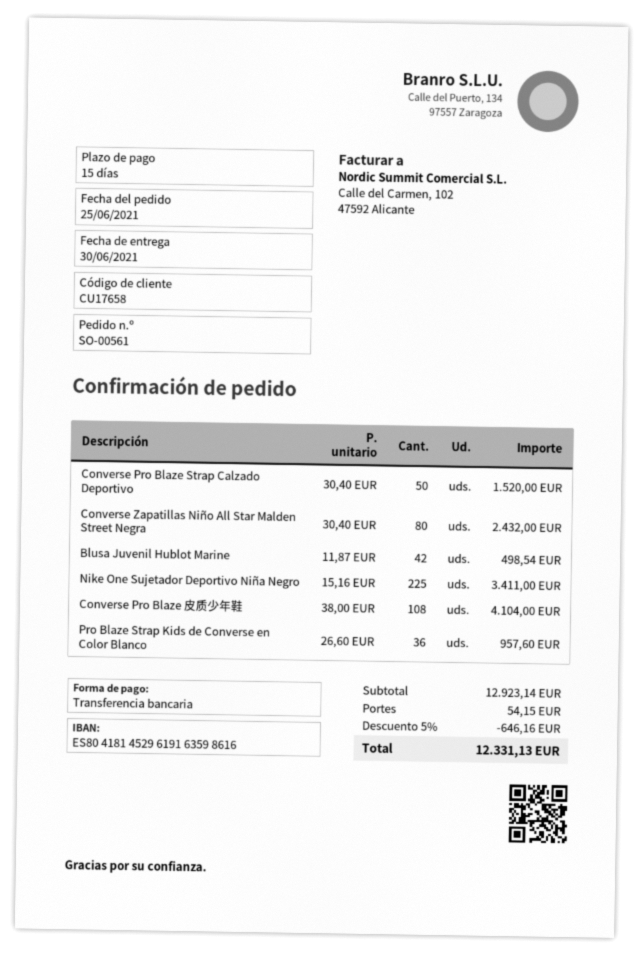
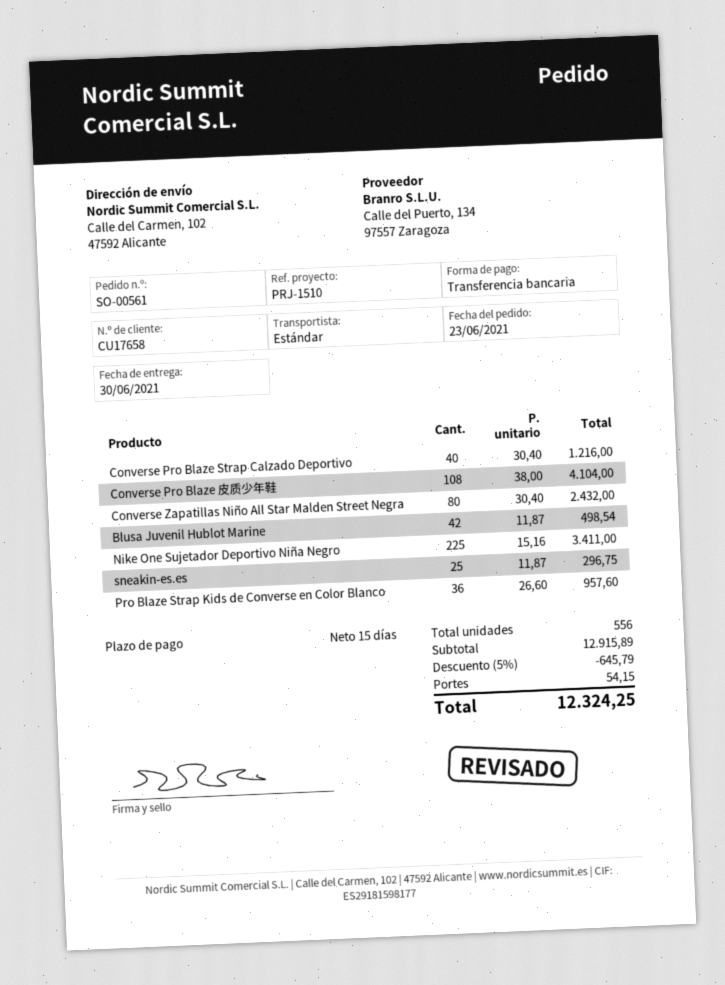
order date: 2021-06-25 -> 2021-06-23
Converse Pro Blaze Strap Calzado Deportivo: 50 x 30.40 = 1520.00 -> 40 x 30.40 = 1216.00
sneakin-es.es: none -> 25 x 11.87 = 296.75
subtotal: 12923.14 -> 12915.89
discount: 5% = 646.16 -> 5% = 645.79
total: 12331.13 -> 12324.25

